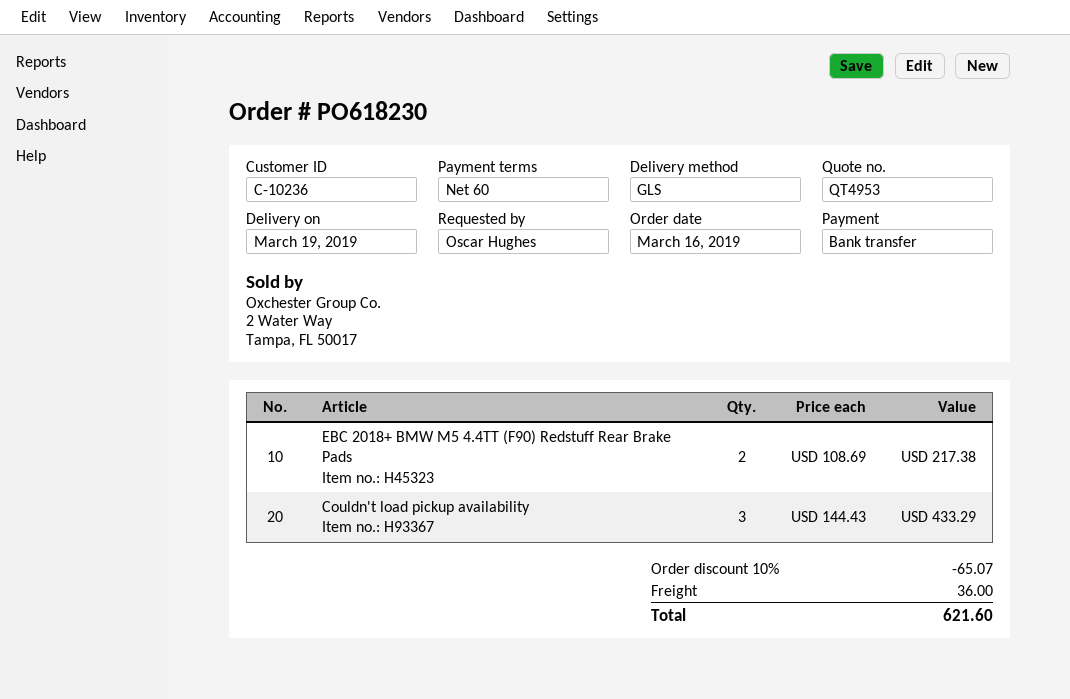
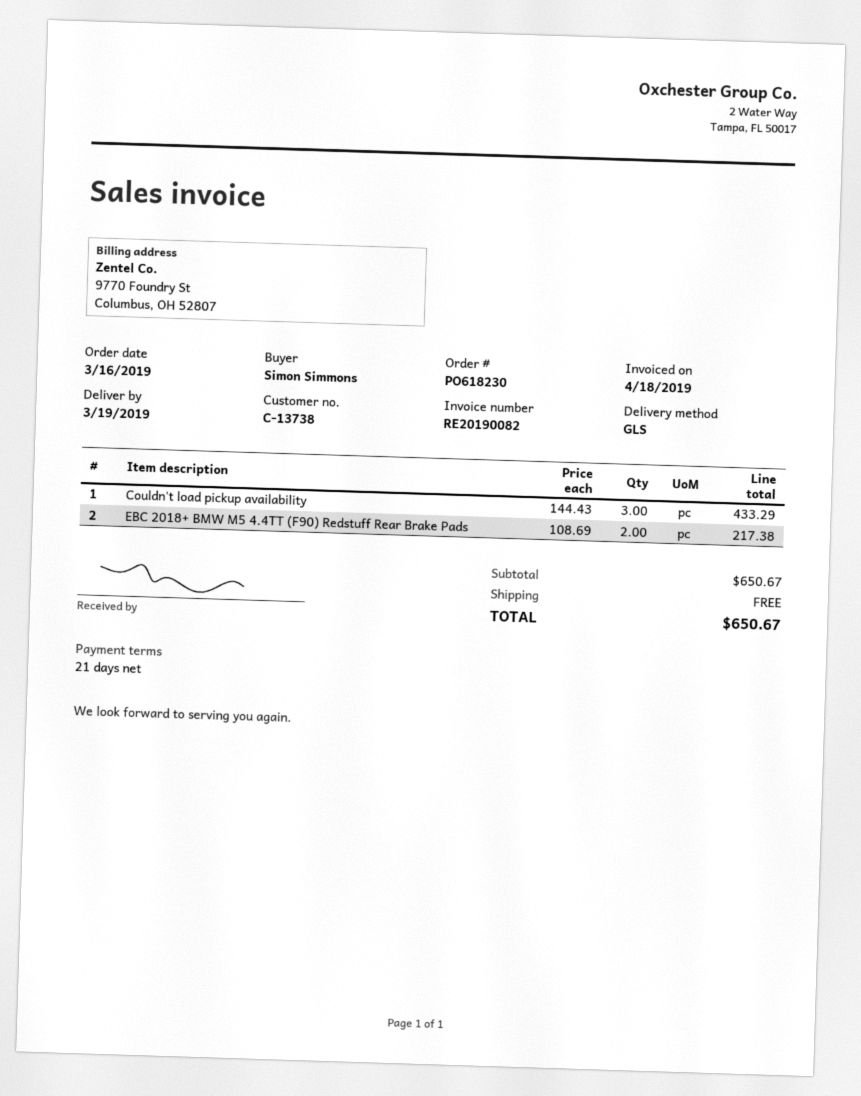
payment terms: 60 days -> 21 days
customer number: C-10236 -> C-13738
ordered by: Oscar Hughes -> Simon Simmons
discount: 10% = 65.07 -> none
shipping: 36.00 -> 0.00
total: 621.60 -> 650.67

